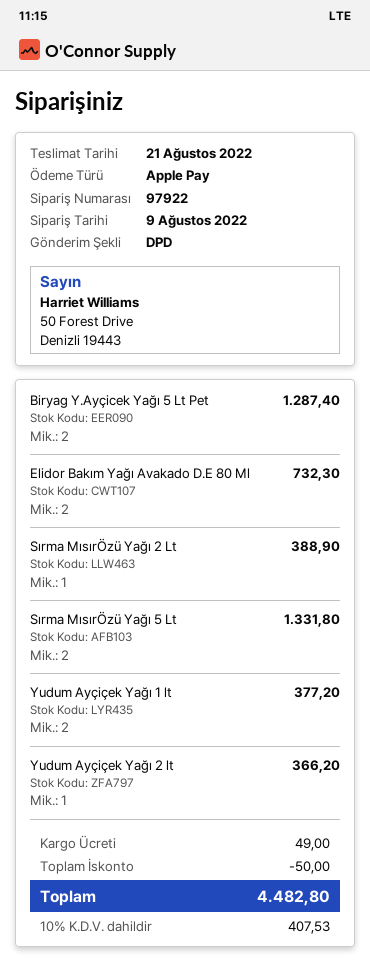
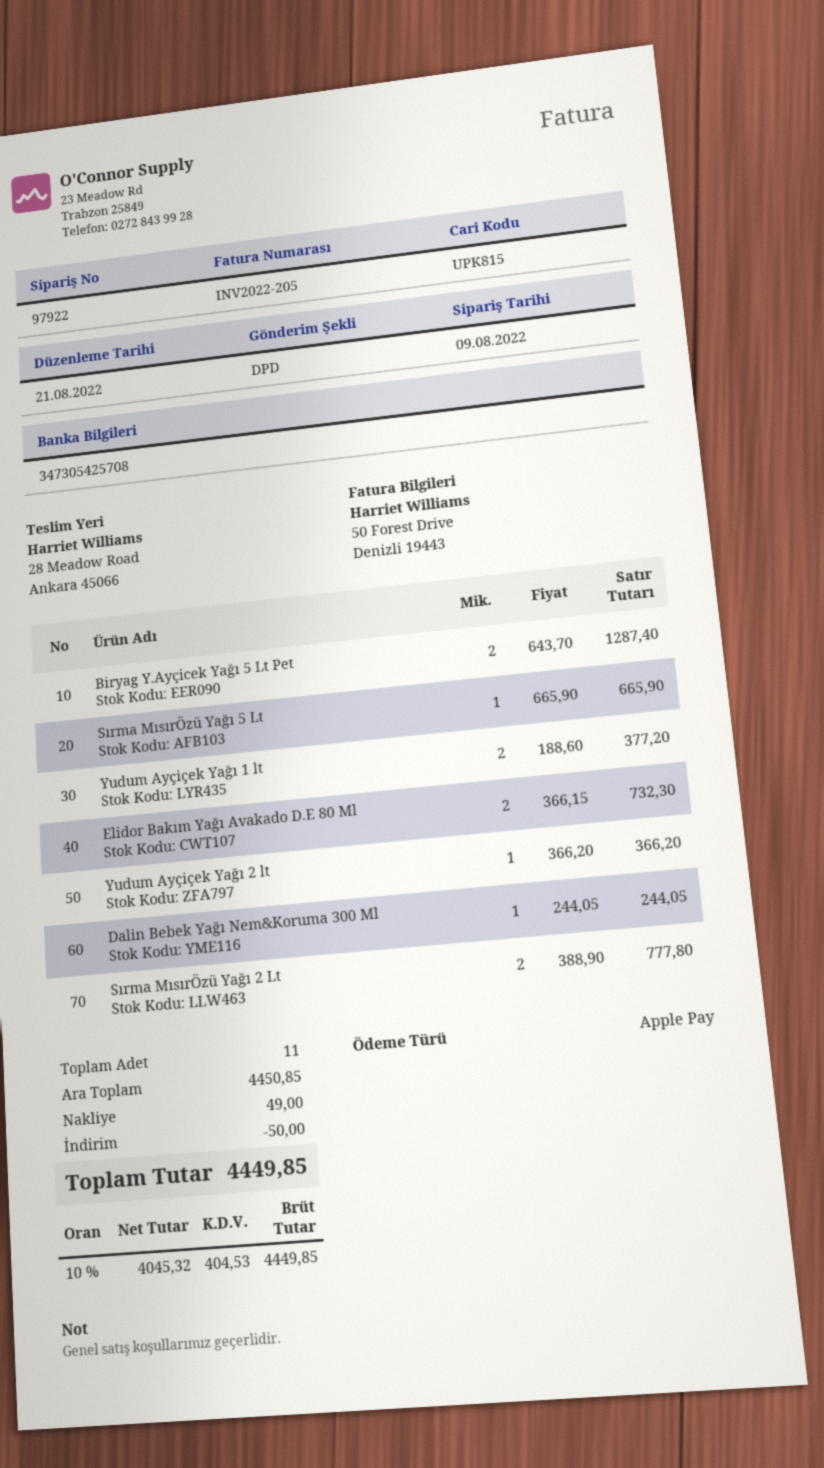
Sırma MısırÖzü Yağı 2 Lt: 1 for 388.90 -> 2 for 777.80
Sırma MısırÖzü Yağı 5 Lt: 2 for 1331.80 -> 1 for 665.90
Dalin Bebek Yağı Nem&Koruma 300 Ml: none -> 1 for 244.05
tax: 10% = 407.53 -> 10% = 404.53
total: 4482.80 -> 4449.85

